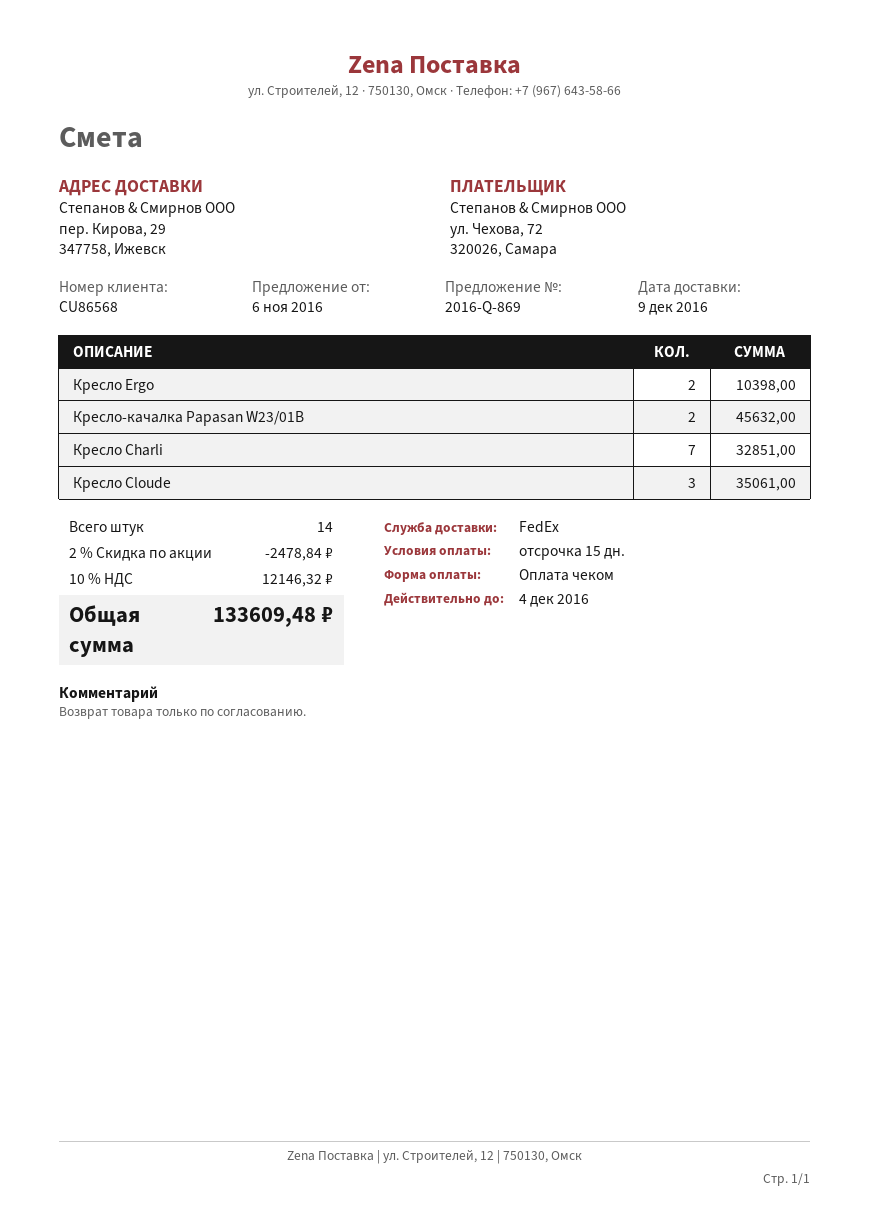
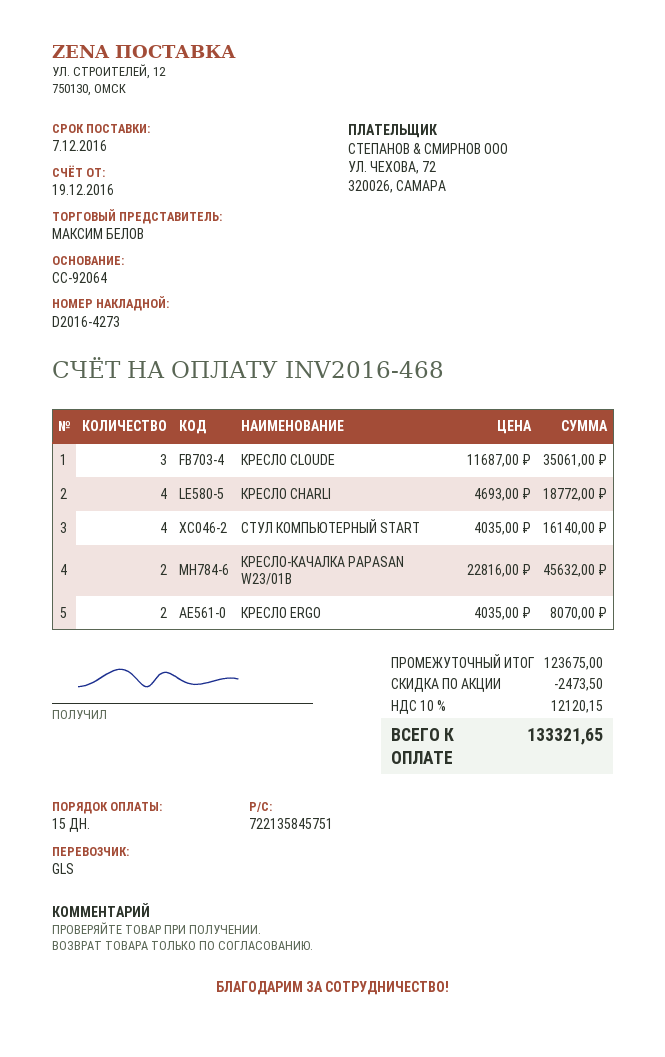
delivery date: 2016-12-09 -> 2016-12-07
shipping method: FedEx -> GLS
Кресло Ergo: 2 for 10398.00 -> 2 for 8070.00
Кресло Charli: 7 for 32851.00 -> 4 for 18772.00
СТУЛ КОМПЬЮТЕРНЫЙ START: none -> 4 for 16140.00
discount: 2478.84 -> 2473.50
tax: 10% = 12146.32 -> 10% = 12120.15
total: 133609.48 -> 133321.65

